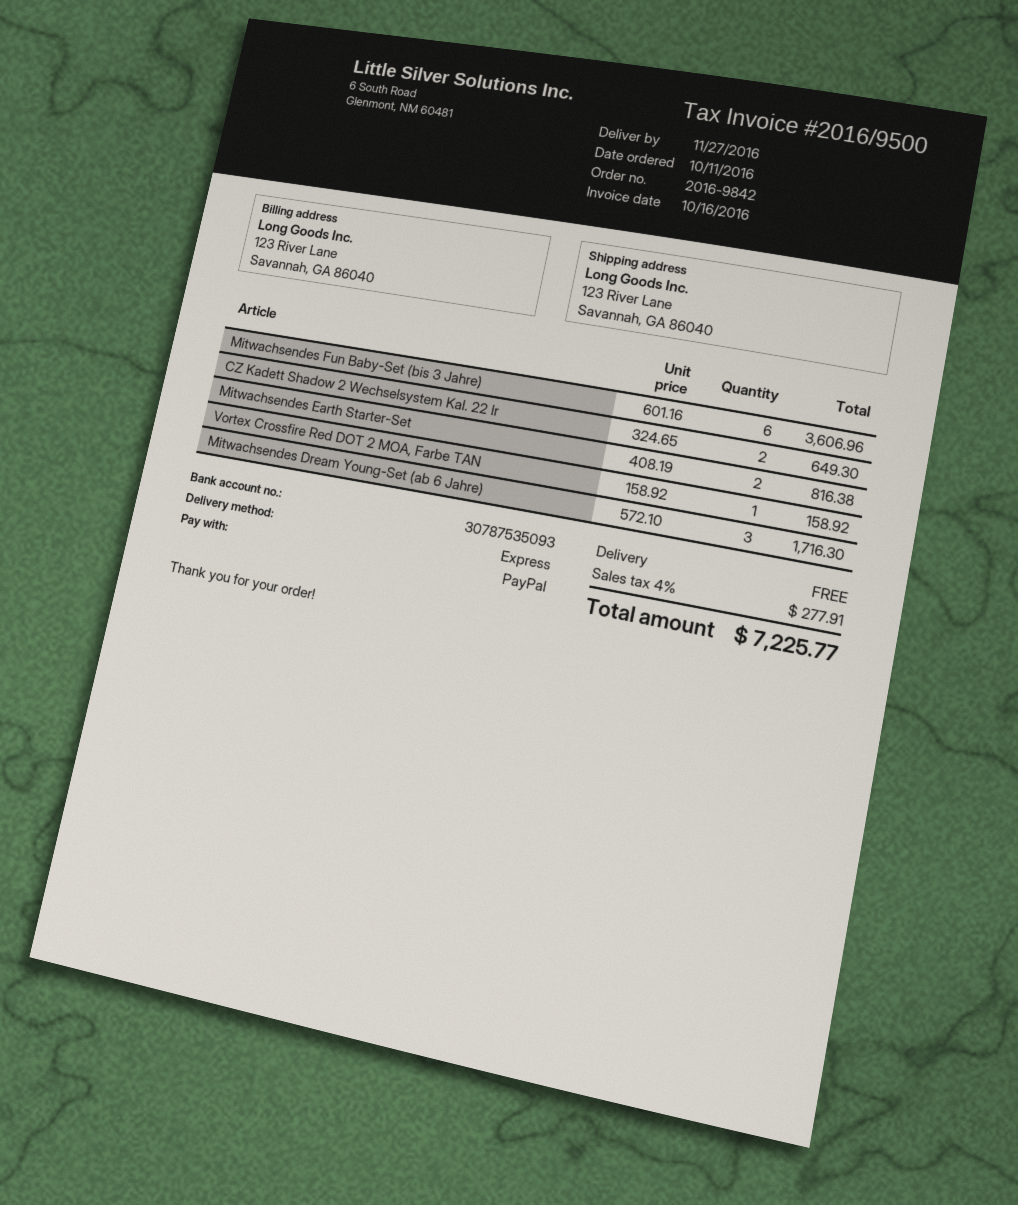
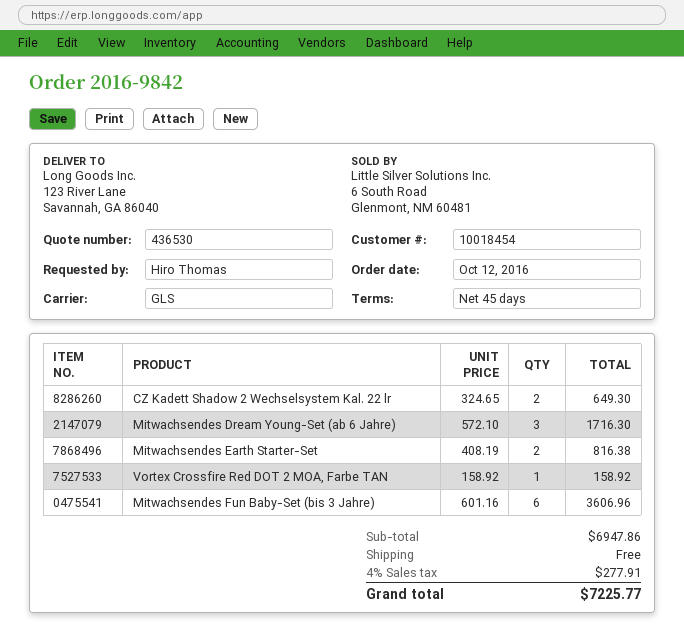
order date: 2016-10-11 -> 2016-10-12
shipping method: express -> GLS

